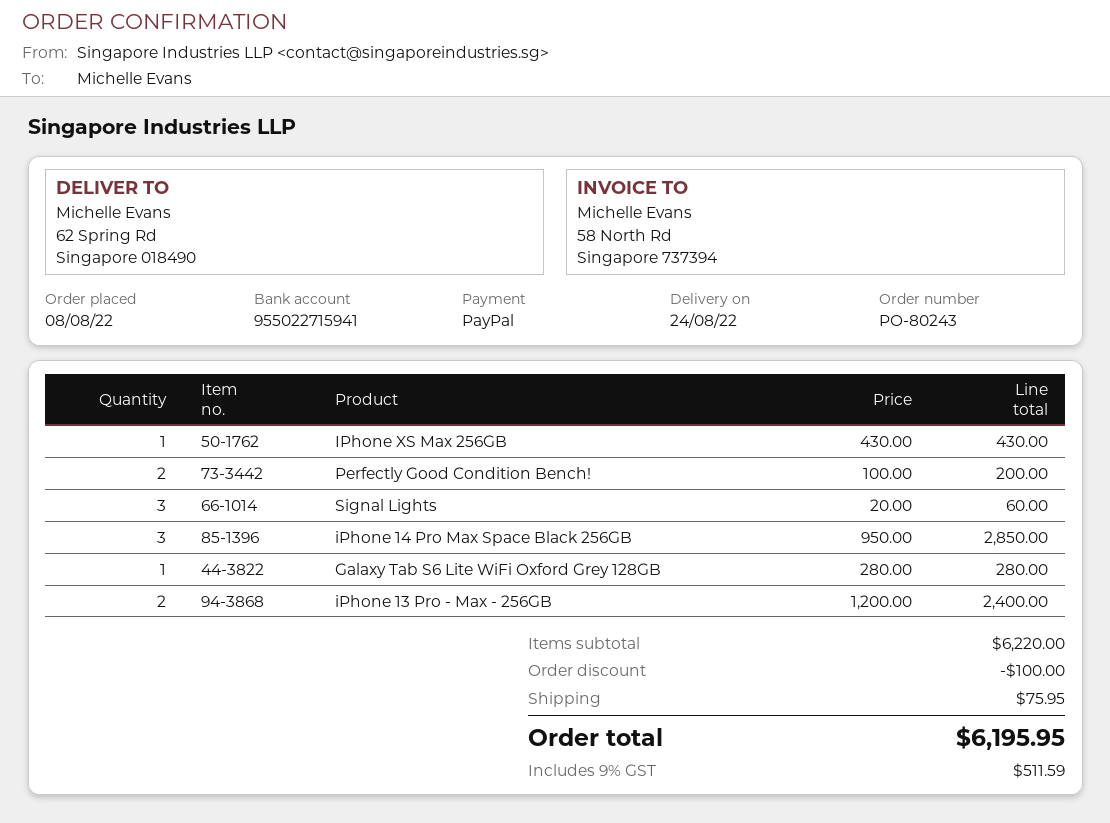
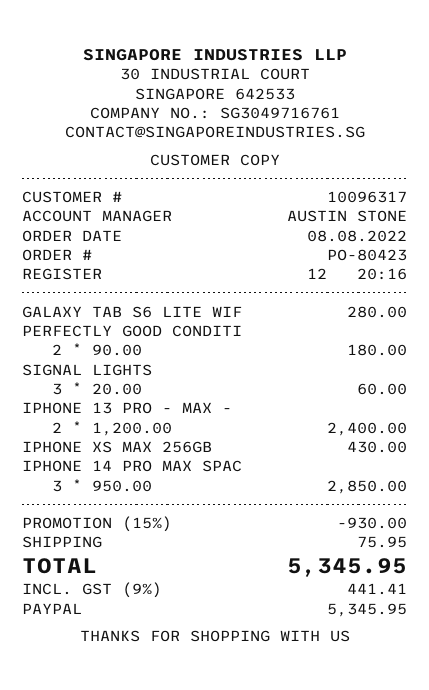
order number: PO-80243 -> PO-80423
Perfectly Good Condition Bench!: 2 x 100.00 = 200.00 -> 2 x 90.00 = 180.00
discount: 100.00 -> 930.00
tax: 9% = 511.59 -> 9% = 441.41
total: 6195.95 -> 5345.95

